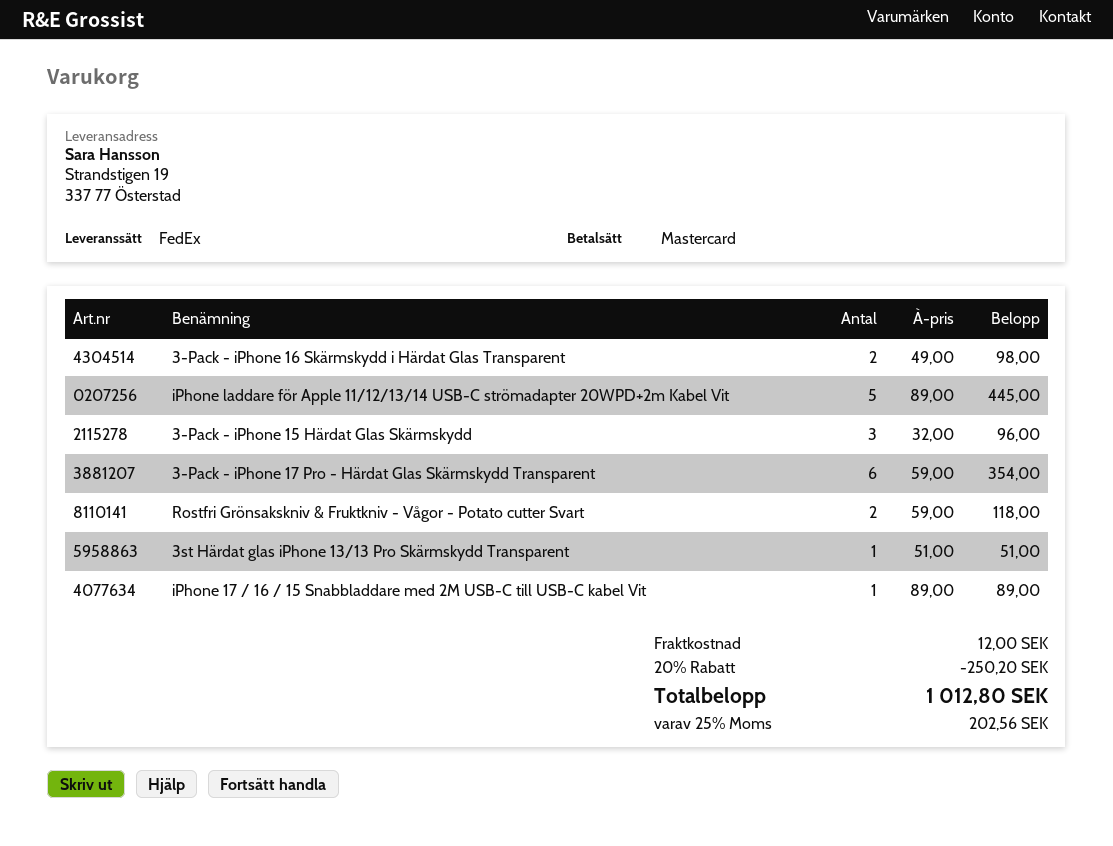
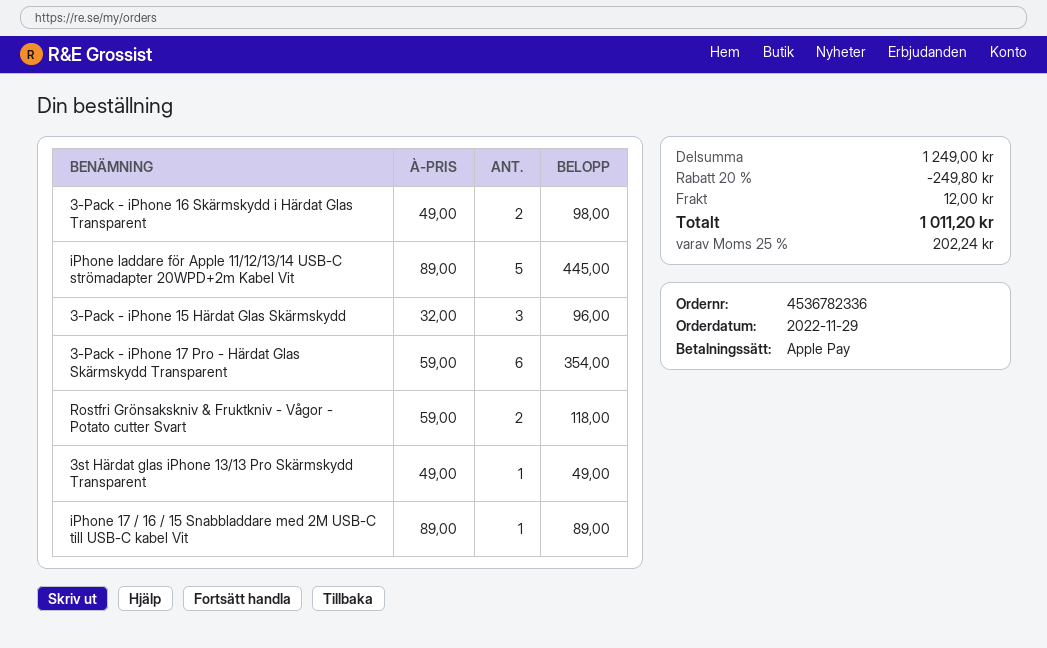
payment method: Mastercard -> Apple Pay
3st Härdat glas iPhone 13/13 Pro Skärmskydd Transparent: 1 x 51.00 = 51.00 -> 1 x 49.00 = 49.00
discount: 20% = 250.20 -> 20% = 249.80
tax: 25% = 202.56 -> 25% = 202.24
total: 1012.80 -> 1011.20

